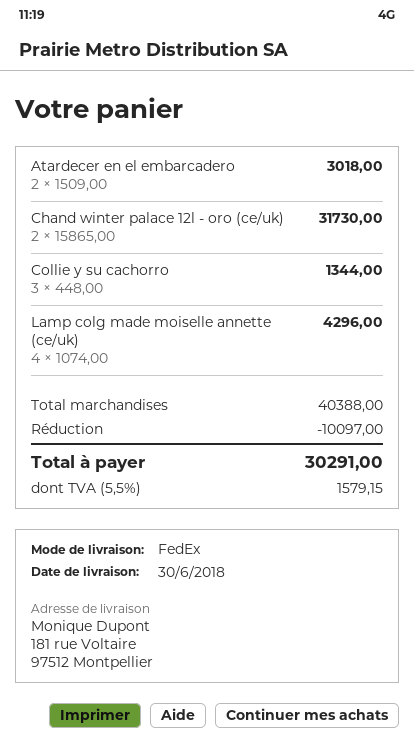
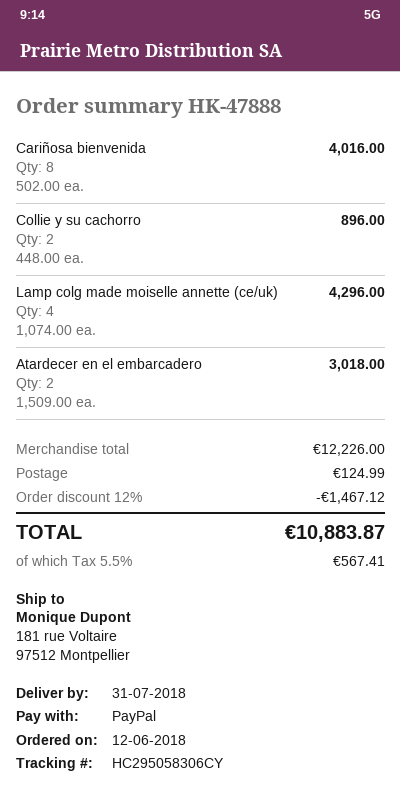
delivery date: 2018-06-30 -> 2018-07-31
Chand winter palace 12l - oro (ce/uk): 2 x 15865.00 = 31730.00 -> none
Collie y su cachorro: 3 x 448.00 = 1344.00 -> 2 x 448.00 = 896.00
Cariñosa bienvenida: none -> 8 x 502.00 = 4016.00
subtotal: 40388.00 -> 12226.00
discount: 10097.00 -> 1467.12
shipping: none -> 124.99
tax: 5.5% = 1579.15 -> 5.5% = 567.41
total: 30291.00 -> 10883.87

